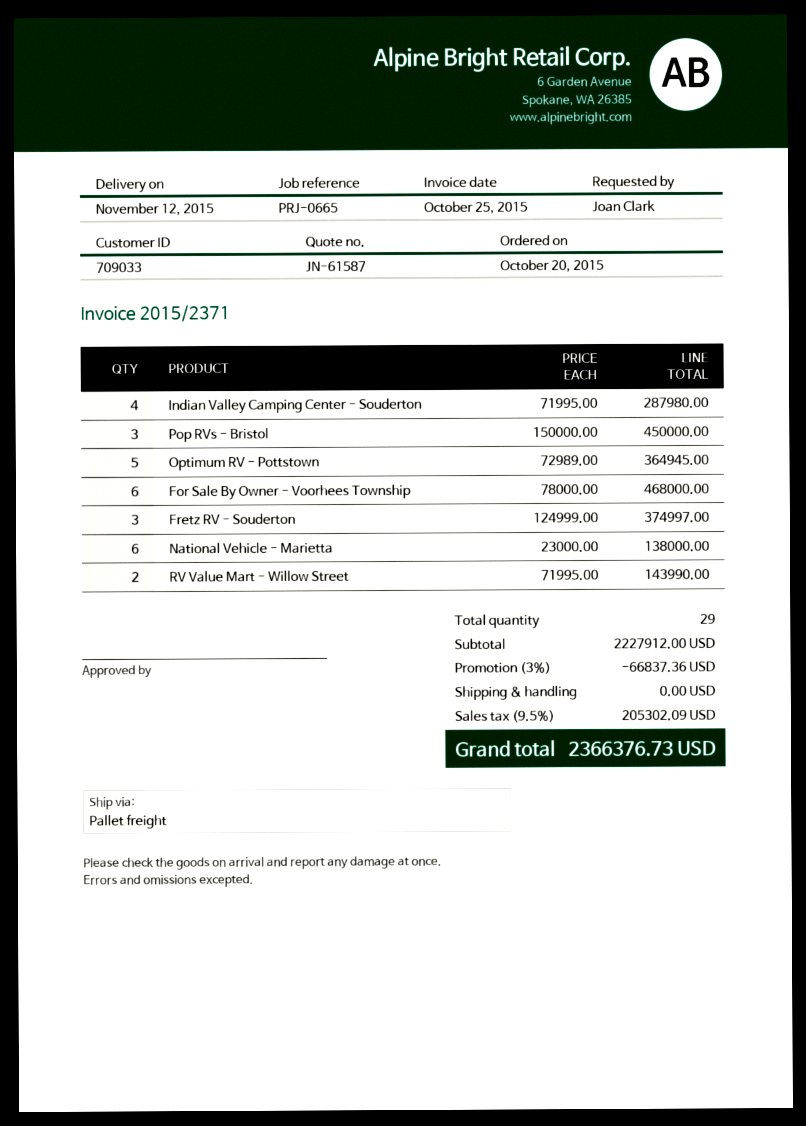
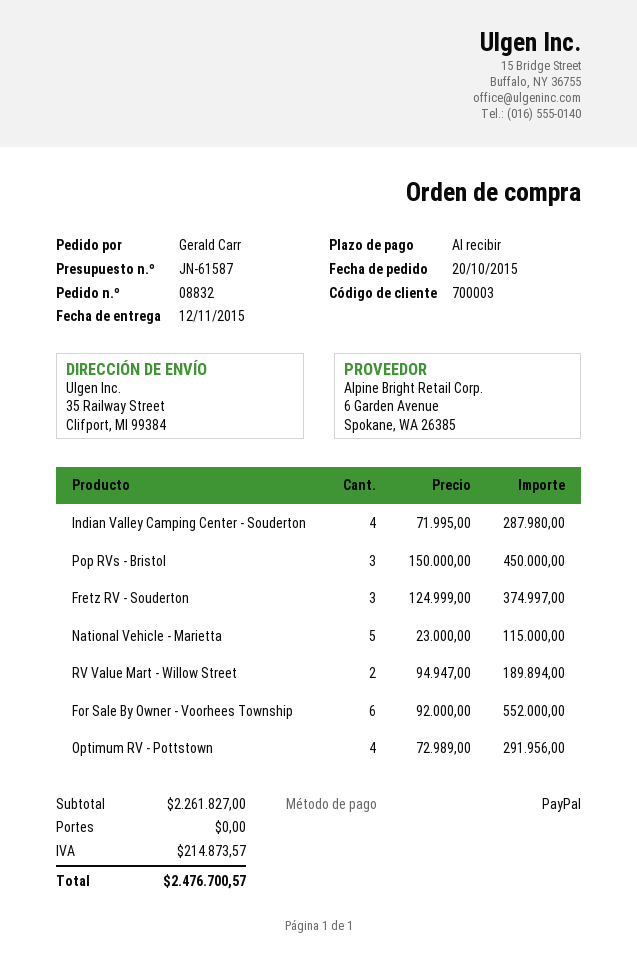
customer number: 709033 -> 700003
ordered by: Joan Clark -> Gerald Carr
Optimum RV - Pottstown: 5 x 72989.00 = 364945.00 -> 4 x 72989.00 = 291956.00
For Sale By Owner - Voorhees Township: 6 x 78000.00 = 468000.00 -> 6 x 92000.00 = 552000.00
National Vehicle - Marietta: 6 x 23000.00 = 138000.00 -> 5 x 23000.00 = 115000.00
RV Value Mart - Willow Street: 2 x 71995.00 = 143990.00 -> 2 x 94947.00 = 189894.00
subtotal: 2227912.00 -> 2261827.00
discount: 3% = 66837.36 -> none
tax: 205302.09 -> 214873.57
total: 2366376.73 -> 2476700.57

